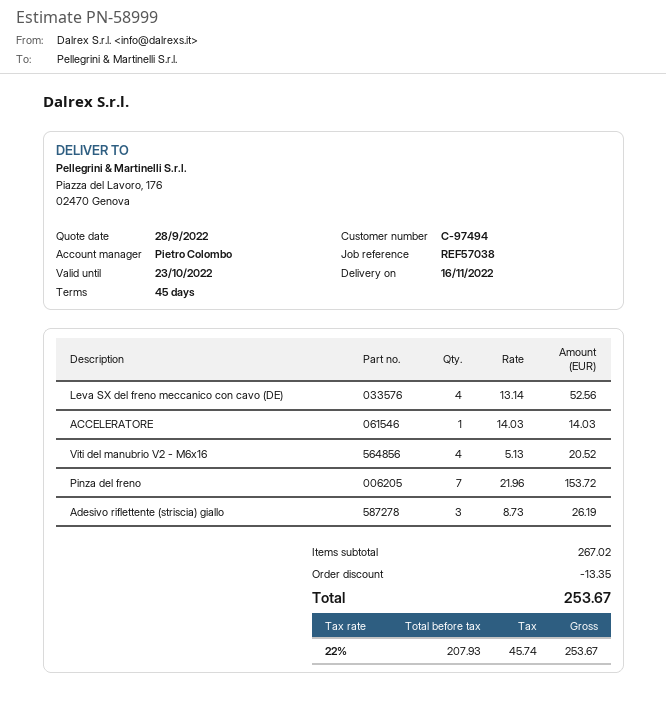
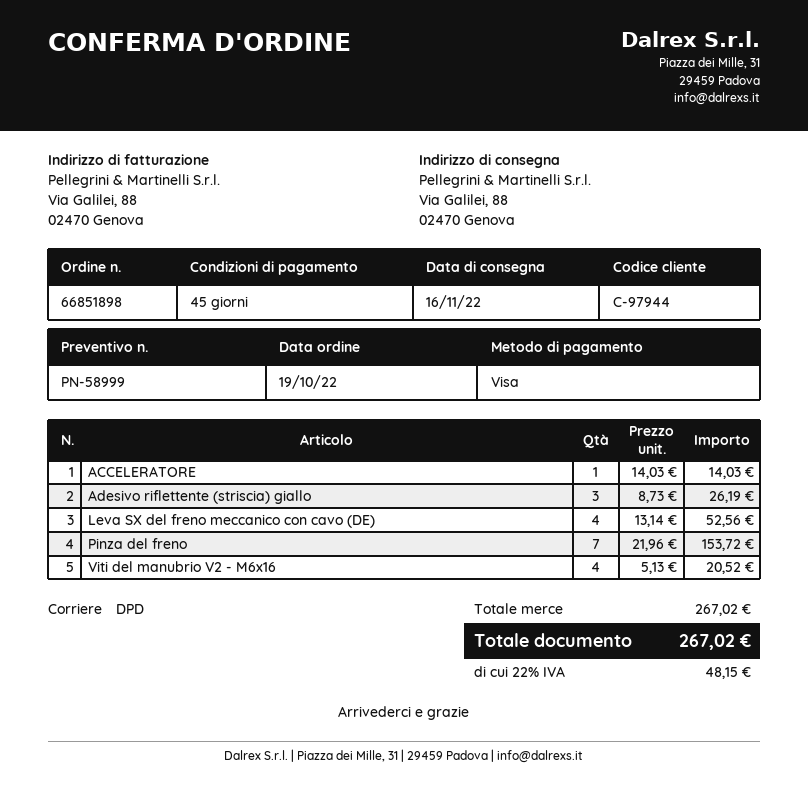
customer number: C-97494 -> C-97944
ship to: Piazza del Lavoro, 176, 02470 Genova -> Via Galilei, 88, 02470 Genova
discount: 13.35 -> none
tax: 22% = 45.74 -> 22% = 48.15
total: 253.67 -> 267.02

